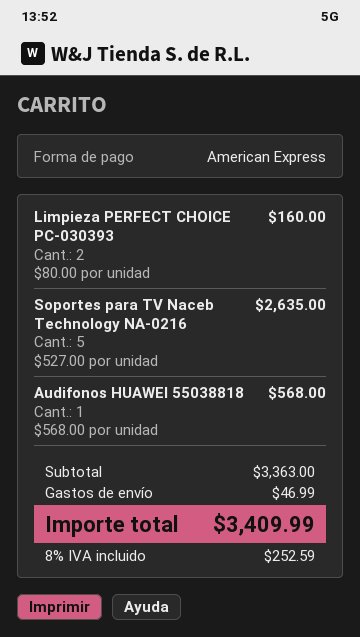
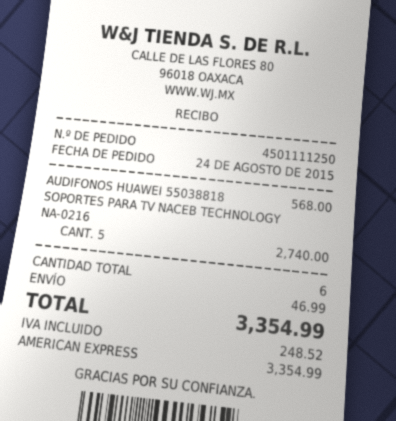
Limpieza PERFECT CHOICE PC-030393: 2 for 160.00 -> none
Soportes para TV Naceb Technology NA-0216: 5 for 2635.00 -> 5 for 2740.00
tax: 252.59 -> 248.52
total: 3409.99 -> 3354.99

